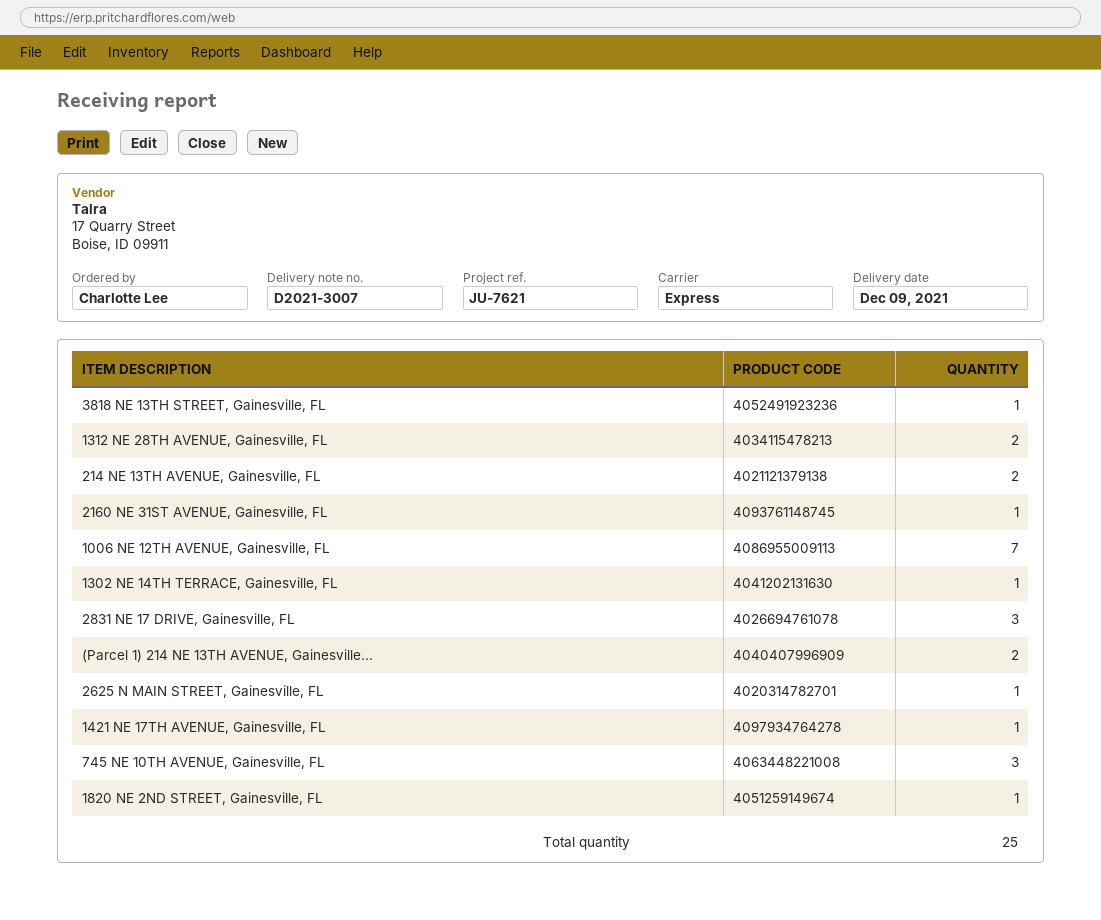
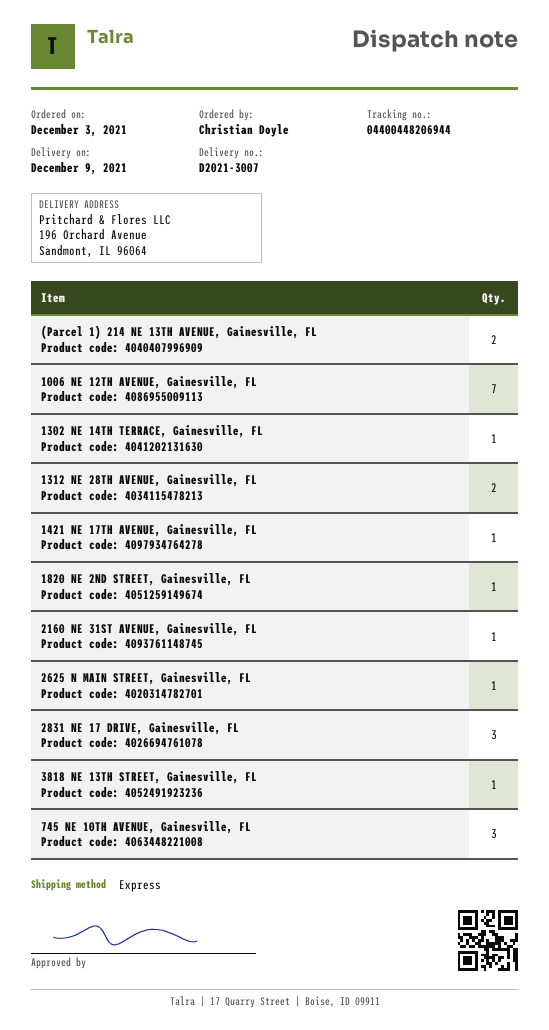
ordered by: Charlotte Lee -> Christian Doyle
214 NE 13TH AVENUE, Gainesville, FL: 2 -> none

